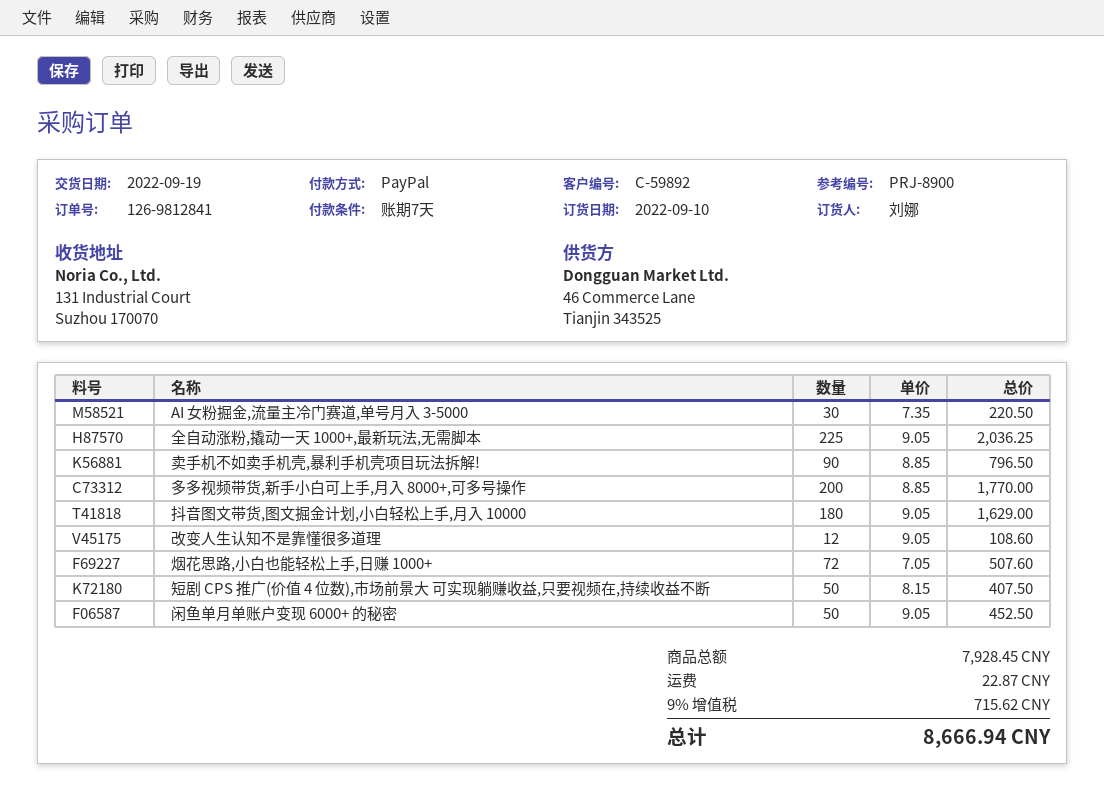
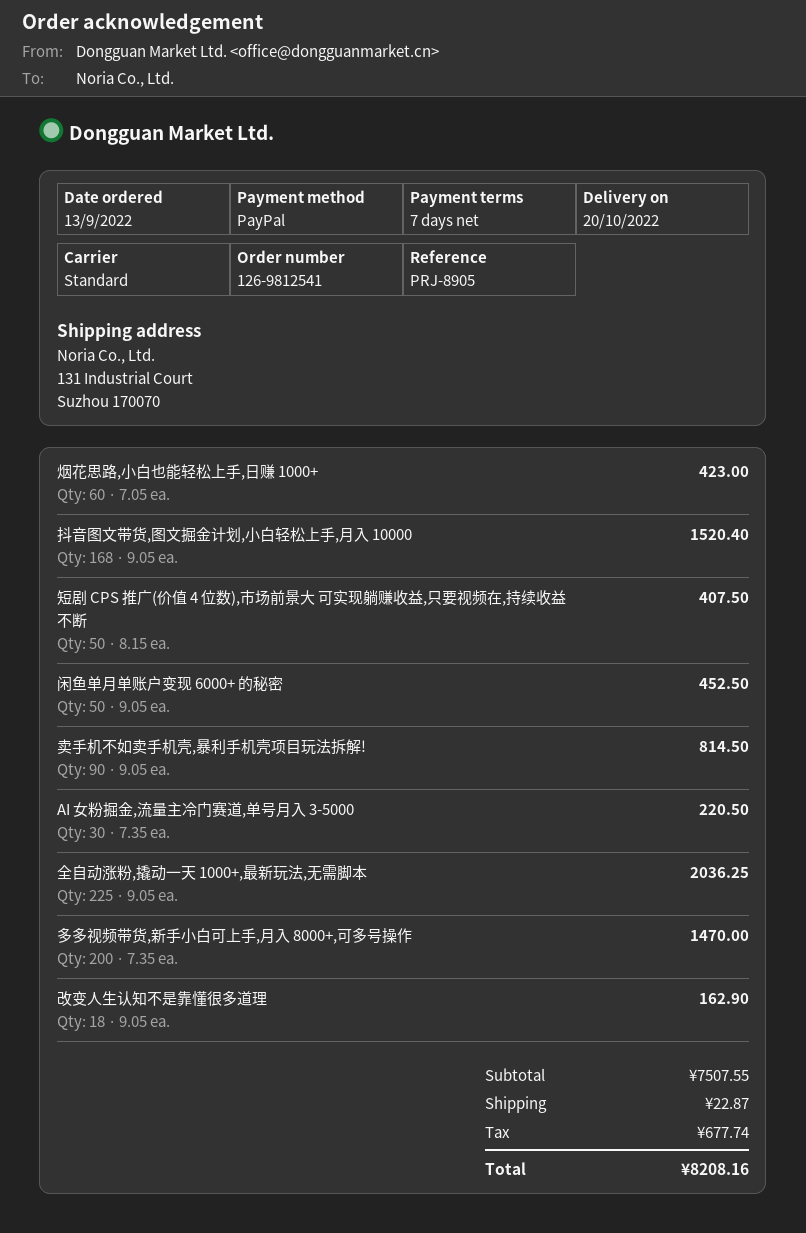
order number: 126-9812841 -> 126-9812541
order date: 2022-09-10 -> 2022-09-13
delivery date: 2022-09-19 -> 2022-10-20
reference: PRJ-8900 -> PRJ-8905
卖手机不如卖手机壳,暴利手机壳项目玩法拆解!: 90 x 8.85 = 796.50 -> 90 x 9.05 = 814.50
多多视频带货,新手小白可上手,月入 8000+,可多号操作: 200 x 8.85 = 1770.00 -> 200 x 7.35 = 1470.00
抖音图文带货,图文掘金计划,小白轻松上手,月入 10000: 180 x 9.05 = 1629.00 -> 168 x 9.05 = 1520.40
改变人生认知不是靠懂很多道理: 12 x 9.05 = 108.60 -> 18 x 9.05 = 162.90
烟花思路,小白也能轻松上手,日赚 1000+: 72 x 7.05 = 507.60 -> 60 x 7.05 = 423.00
subtotal: 7928.45 -> 7507.55
tax: 715.62 -> 677.74
total: 8666.94 -> 8208.16

